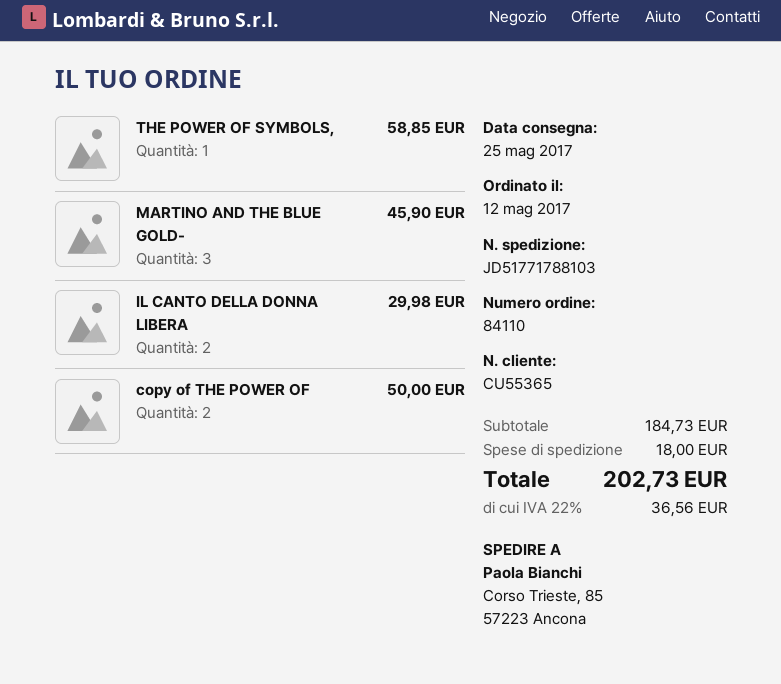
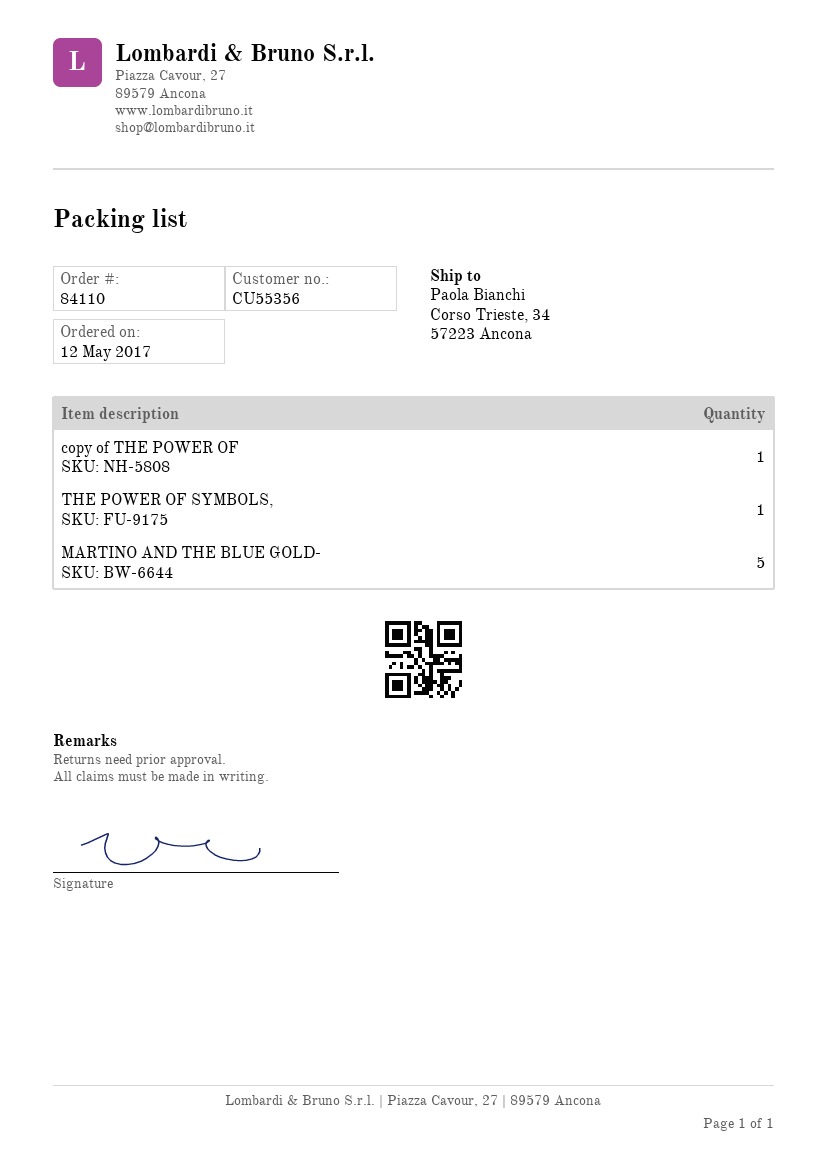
customer number: CU55365 -> CU55356
ship to: Corso Trieste, 85, 57223 Ancona -> Corso Trieste, 34, 57223 Ancona
MARTINO AND THE BLUE GOLD-: 3 -> 5
IL CANTO DELLA DONNA LIBERA: 2 -> none
copy of THE POWER OF: 2 -> 1

